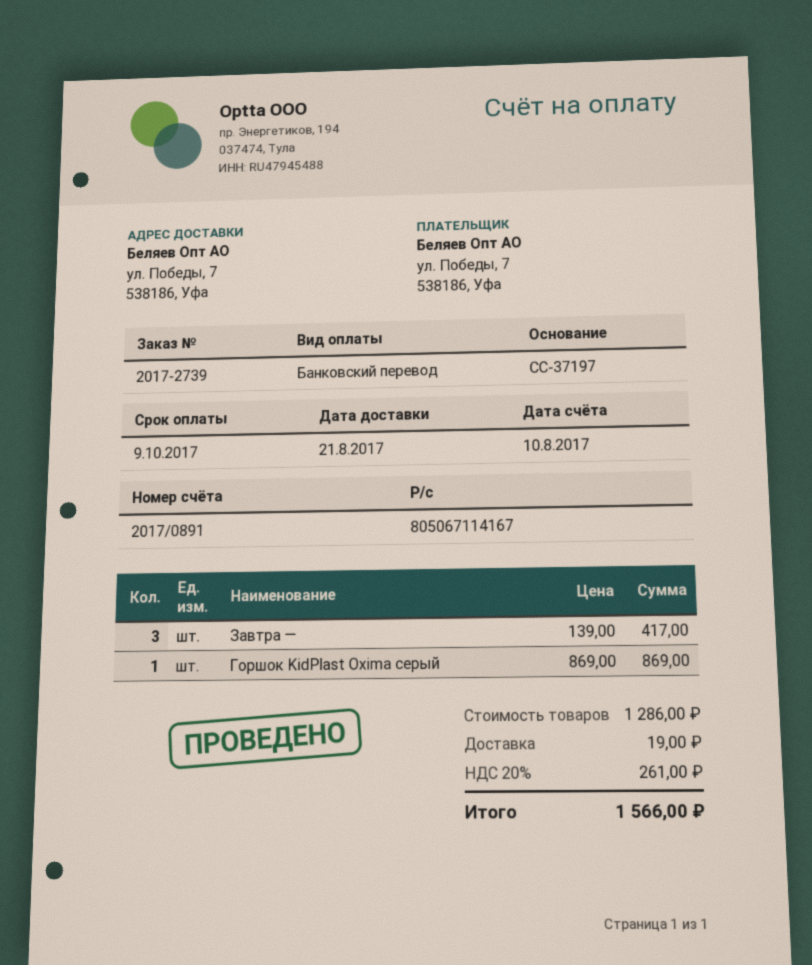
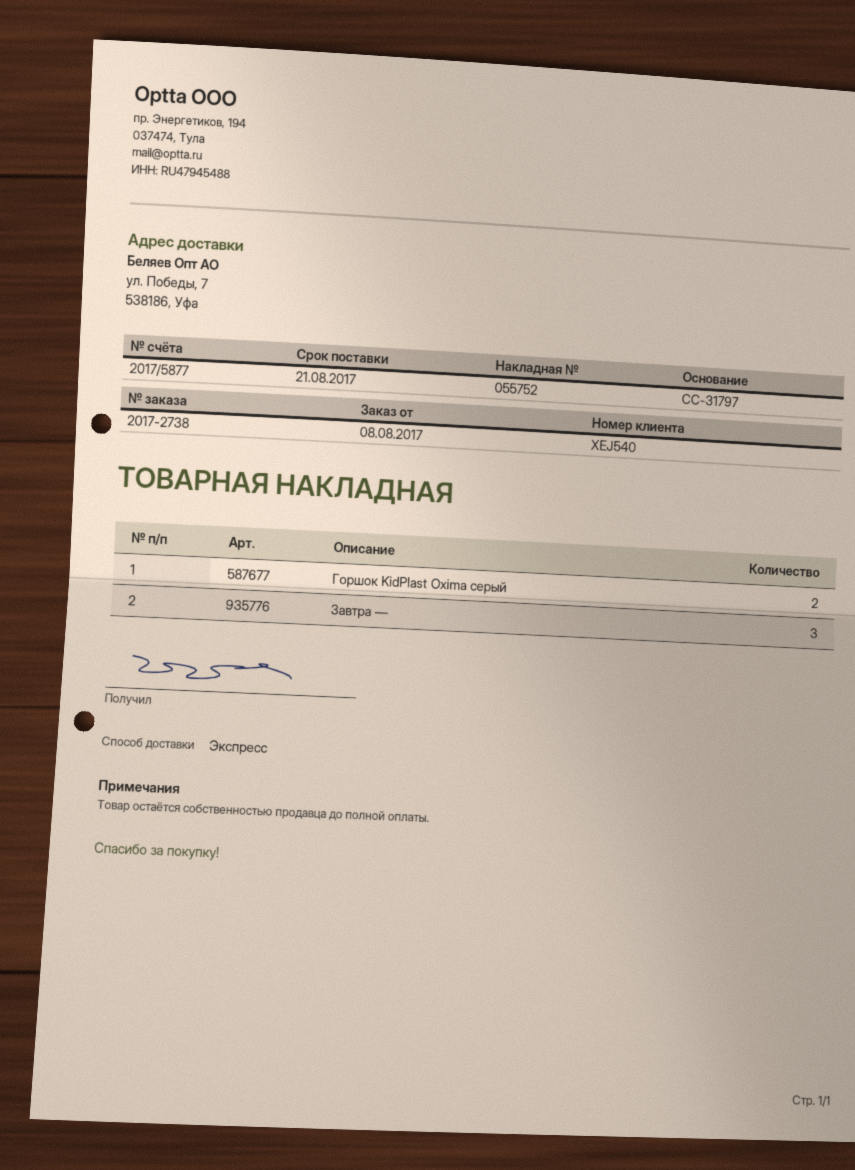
order number: 2017-2739 -> 2017-2738
invoice number: 2017/0891 -> 2017/5877
reference: CC-37197 -> CC-31797
Горшок KidPlast Oxima серый: 1 -> 2

